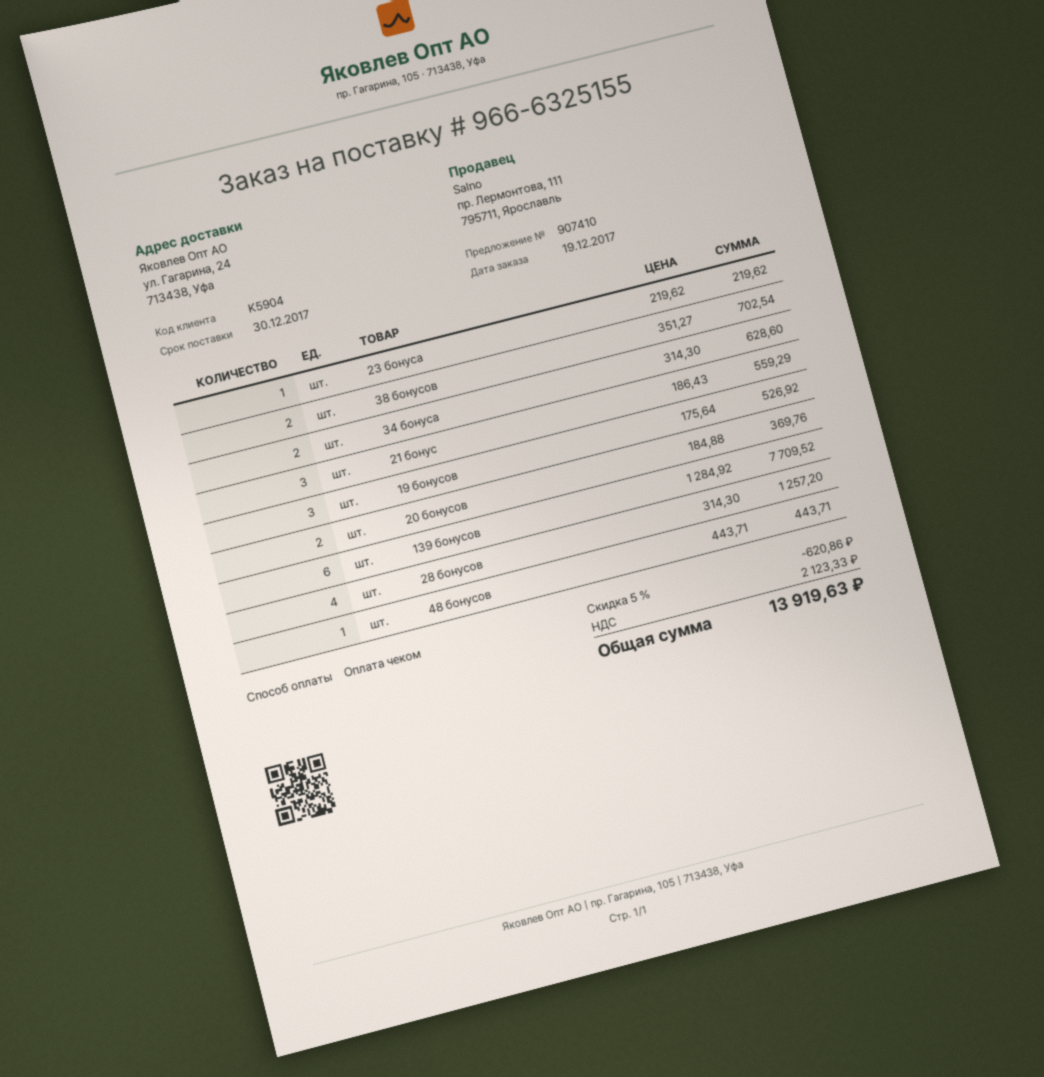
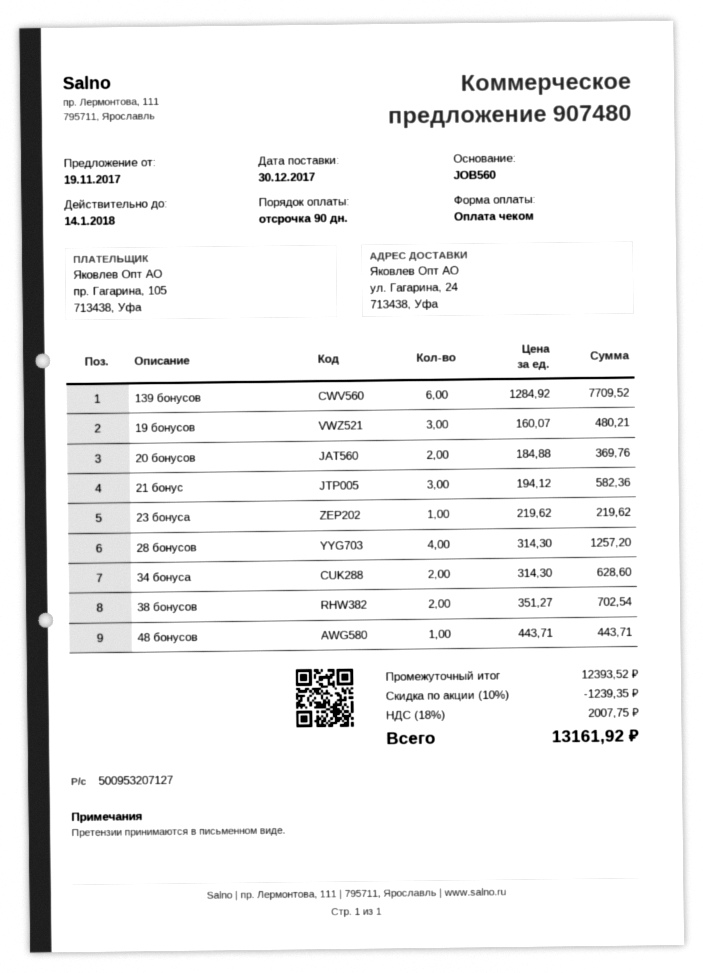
quote number: 907410 -> 907480
21 бонус: 3 x 186.43 = 559.29 -> 3 x 194.12 = 582.36
19 бонусов: 3 x 175.64 = 526.92 -> 3 x 160.07 = 480.21
discount: 5% = 620.86 -> 10% = 1239.35
tax: 2123.33 -> 2007.75
total: 13919.63 -> 13161.92

